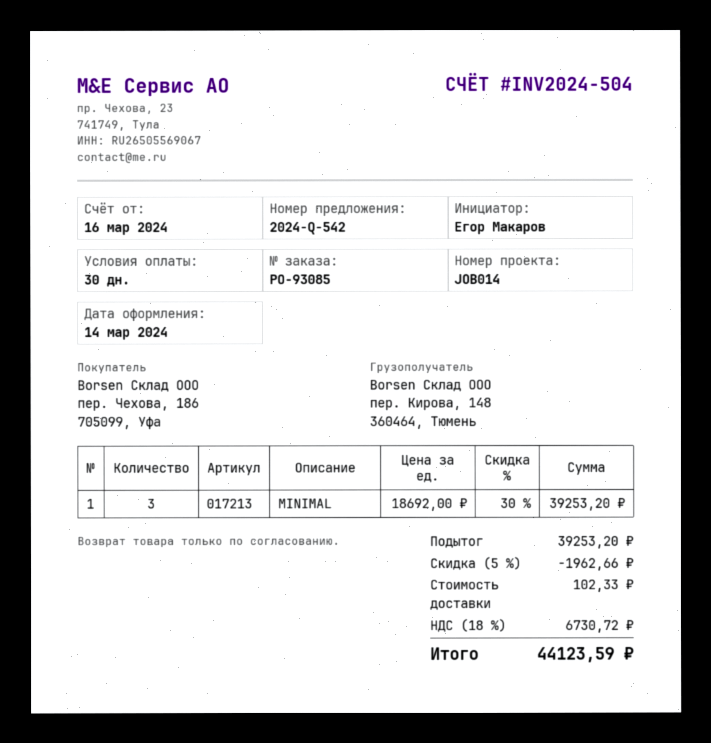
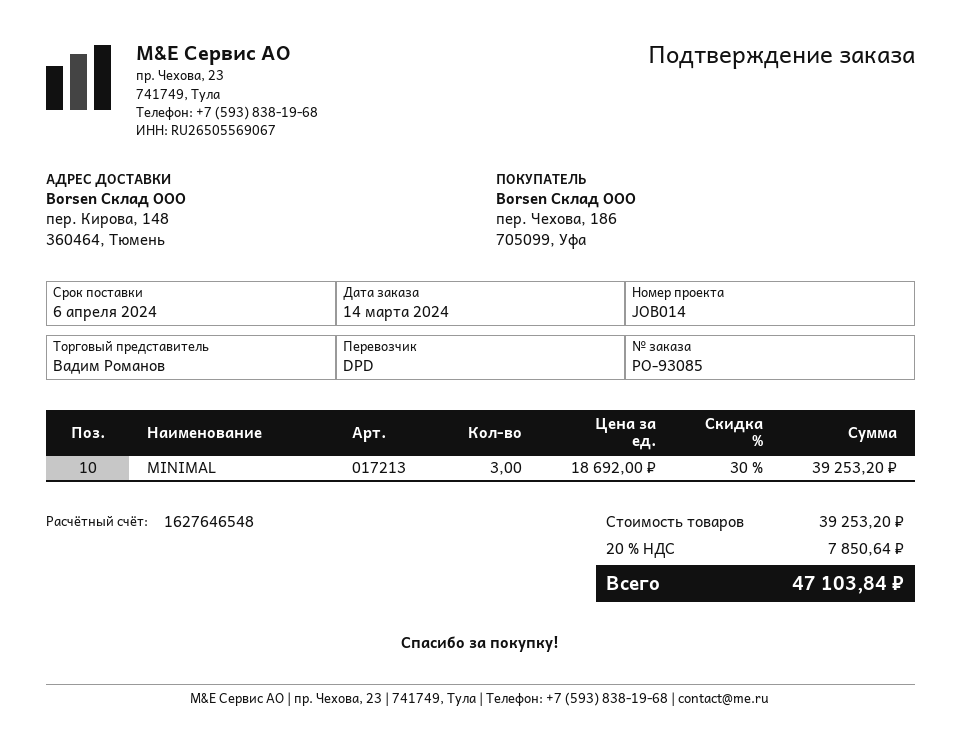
discount: 5% = 1962.66 -> none
shipping: 102.33 -> none
tax: 18% = 6730.72 -> 20% = 7850.64
total: 44123.59 -> 47103.84

